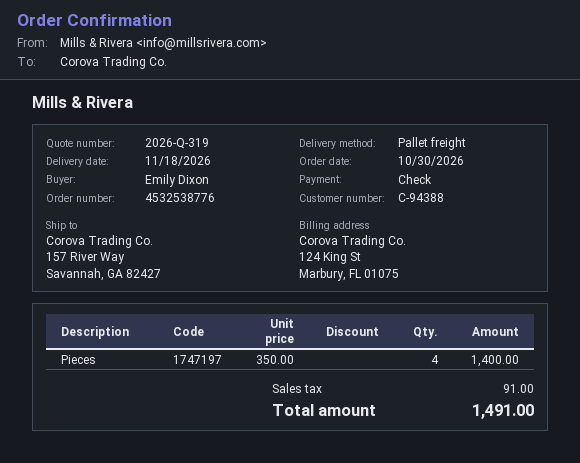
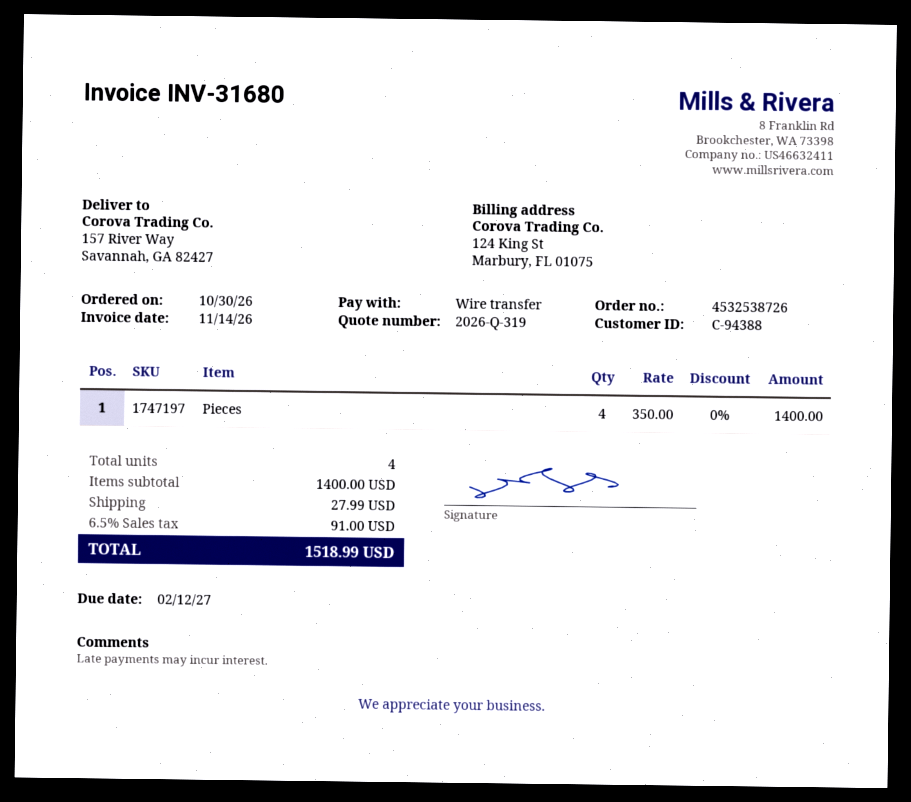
order number: 4532538776 -> 4532538726
payment method: cheque -> bank transfer
shipping: none -> 27.99
total: 1491.00 -> 1518.99

